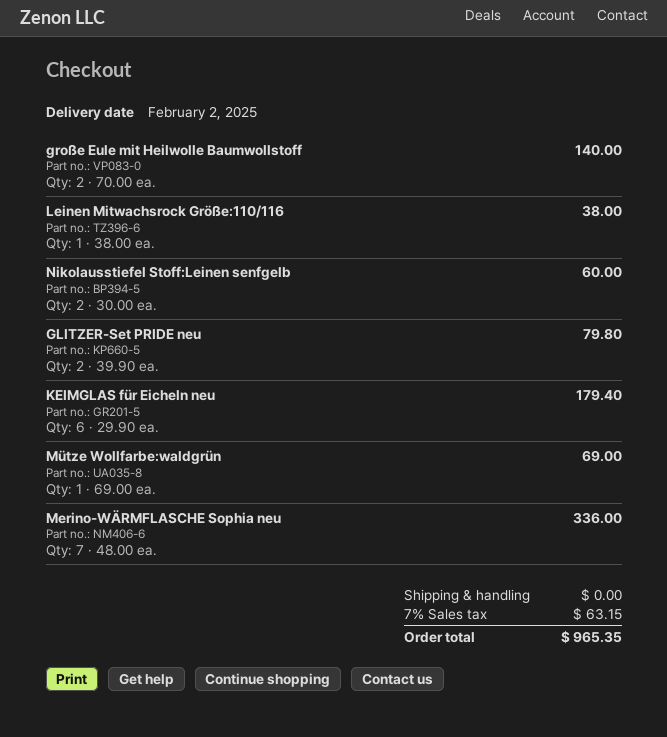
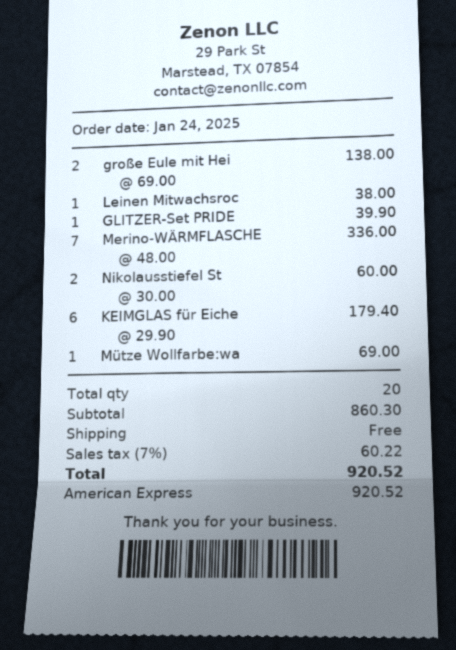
große Eule mit Heilwolle Baumwollstoff: 2 x 70.00 = 140.00 -> 2 x 69.00 = 138.00
GLITZER-Set PRIDE neu: 2 x 39.90 = 79.80 -> 1 x 39.90 = 39.90
tax: 7% = 63.15 -> 7% = 60.22
total: 965.35 -> 920.52

